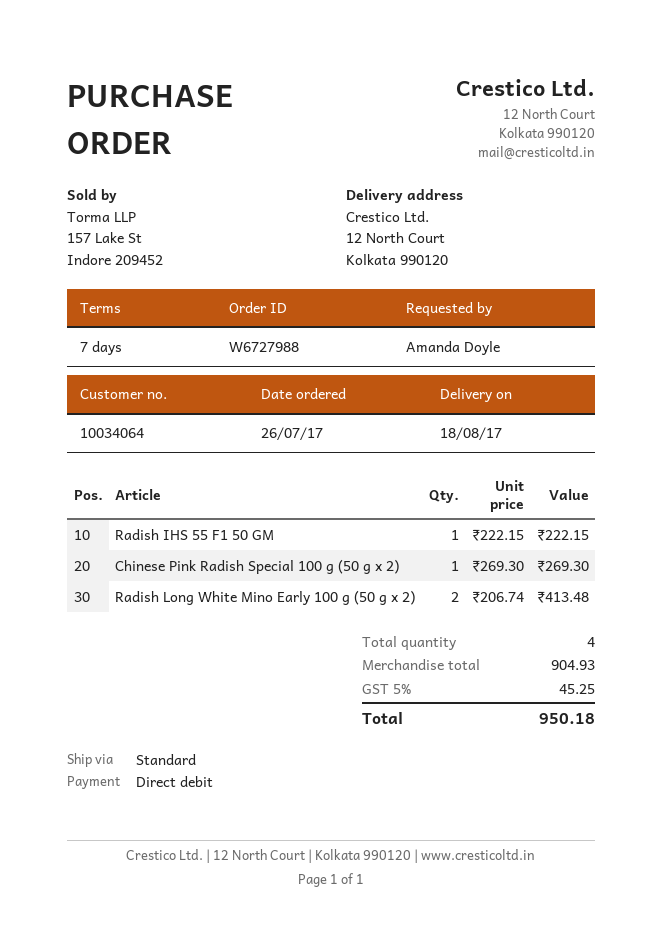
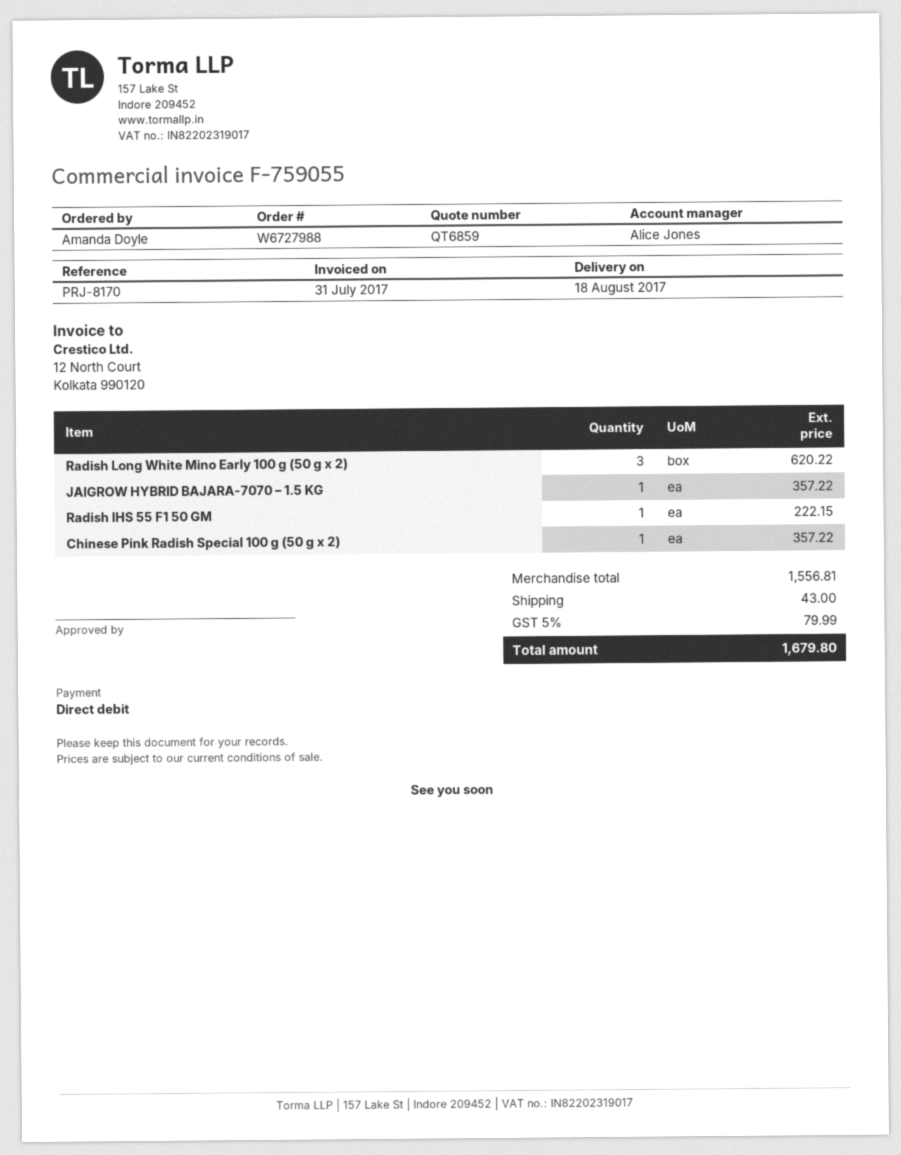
Chinese Pink Radish Special 100 g (50 g x 2): 1 for 269.30 -> 1 for 357.22
Radish Long White Mino Early 100 g (50 g x 2): 2 for 413.48 -> 3 for 620.22
JAIGROW HYBRID BAJARA-7070 – 1.5 KG: none -> 1 for 357.22
subtotal: 904.93 -> 1556.81
shipping: none -> 43.00
tax: 5% = 45.25 -> 5% = 79.99
total: 950.18 -> 1679.80

